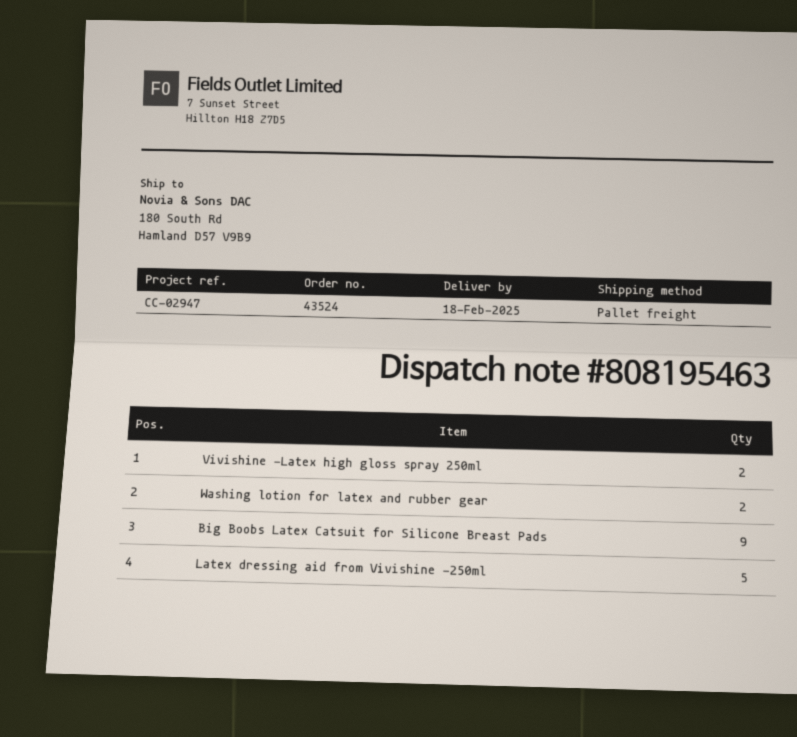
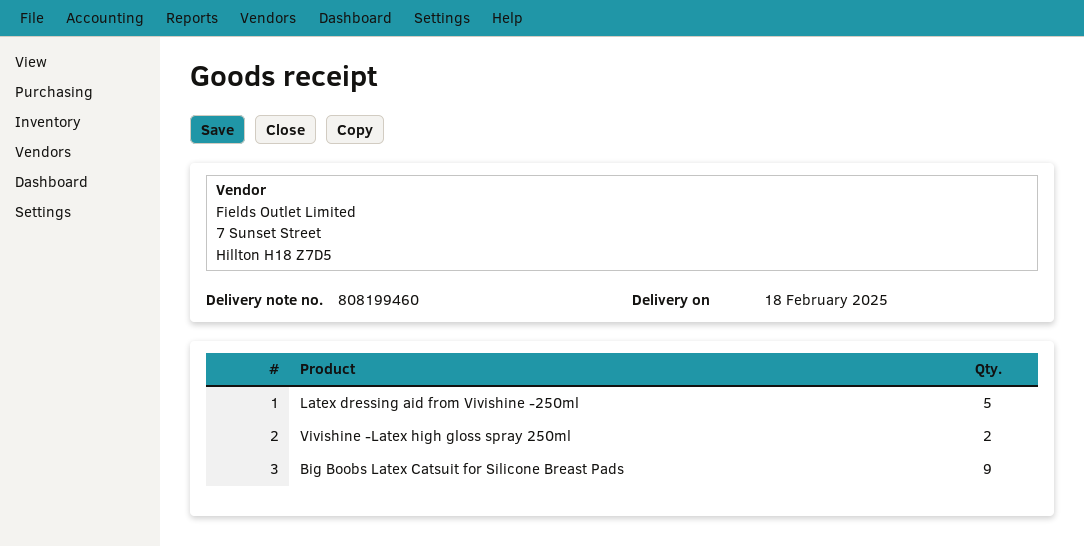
delivery note number: 808195463 -> 808199460
Washing lotion for latex and rubber gear: 2 -> none

